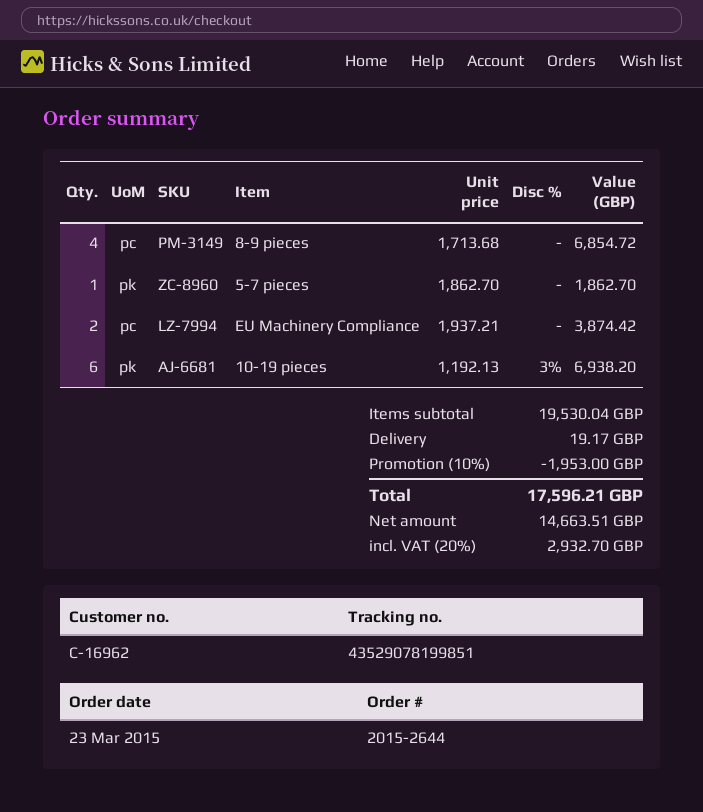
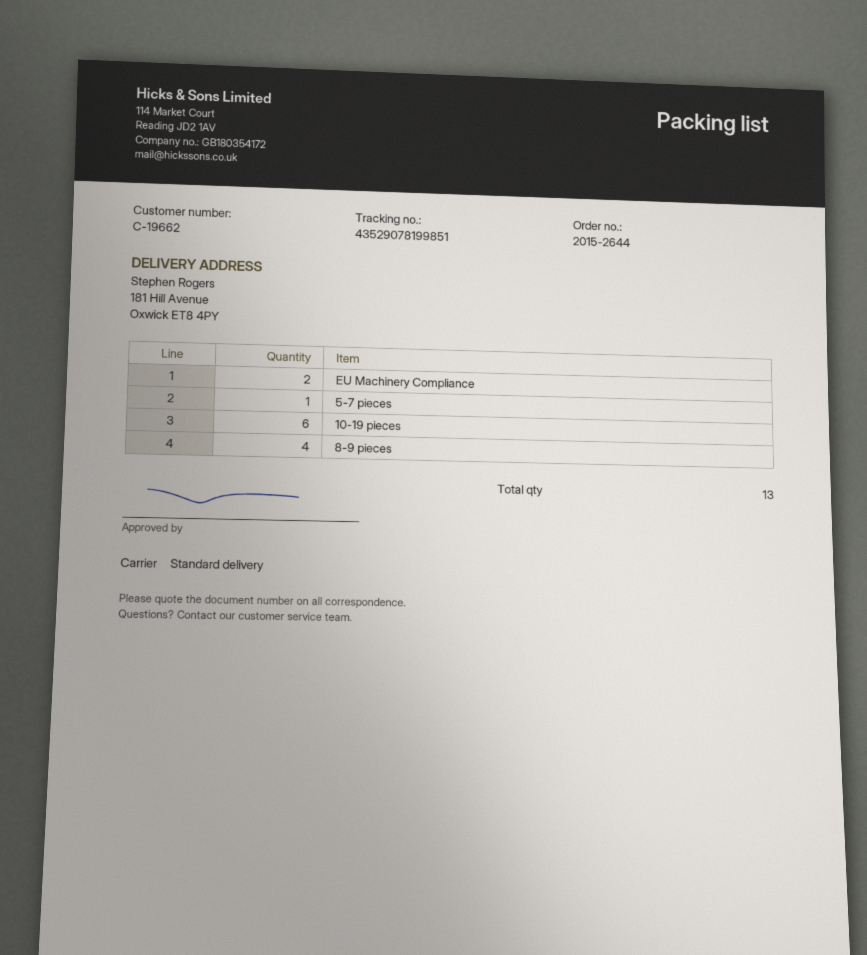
customer number: C-16962 -> C-19662

